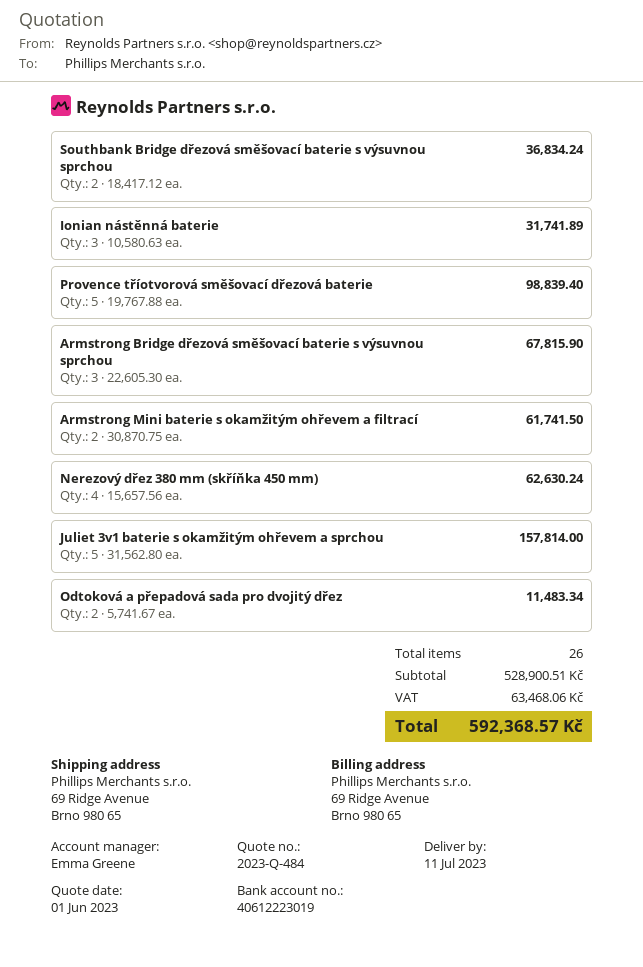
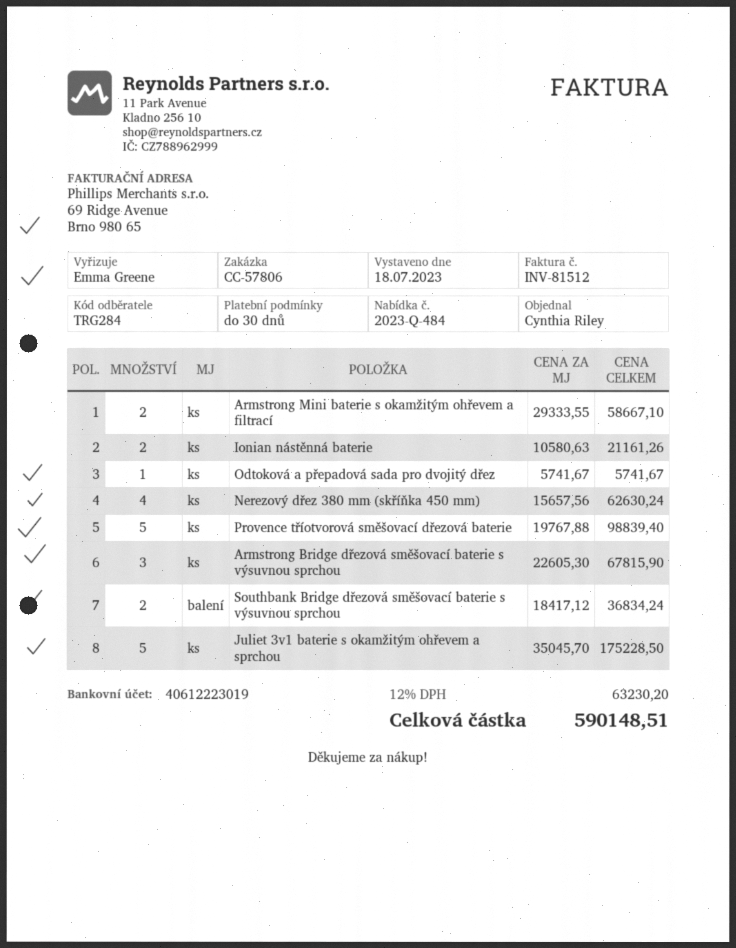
Ionian nástěnná baterie: 3 x 10580.63 = 31741.89 -> 2 x 10580.63 = 21161.26
Armstrong Mini baterie s okamžitým ohřevem a filtrací: 2 x 30870.75 = 61741.50 -> 2 x 29333.55 = 58667.10
Juliet 3v1 baterie s okamžitým ohřevem a sprchou: 5 x 31562.80 = 157814.00 -> 5 x 35045.70 = 175228.50
Odtoková a přepadová sada pro dvojitý dřez: 2 x 5741.67 = 11483.34 -> 1 x 5741.67 = 5741.67
tax: 63468.06 -> 63230.20
total: 592368.57 -> 590148.51

